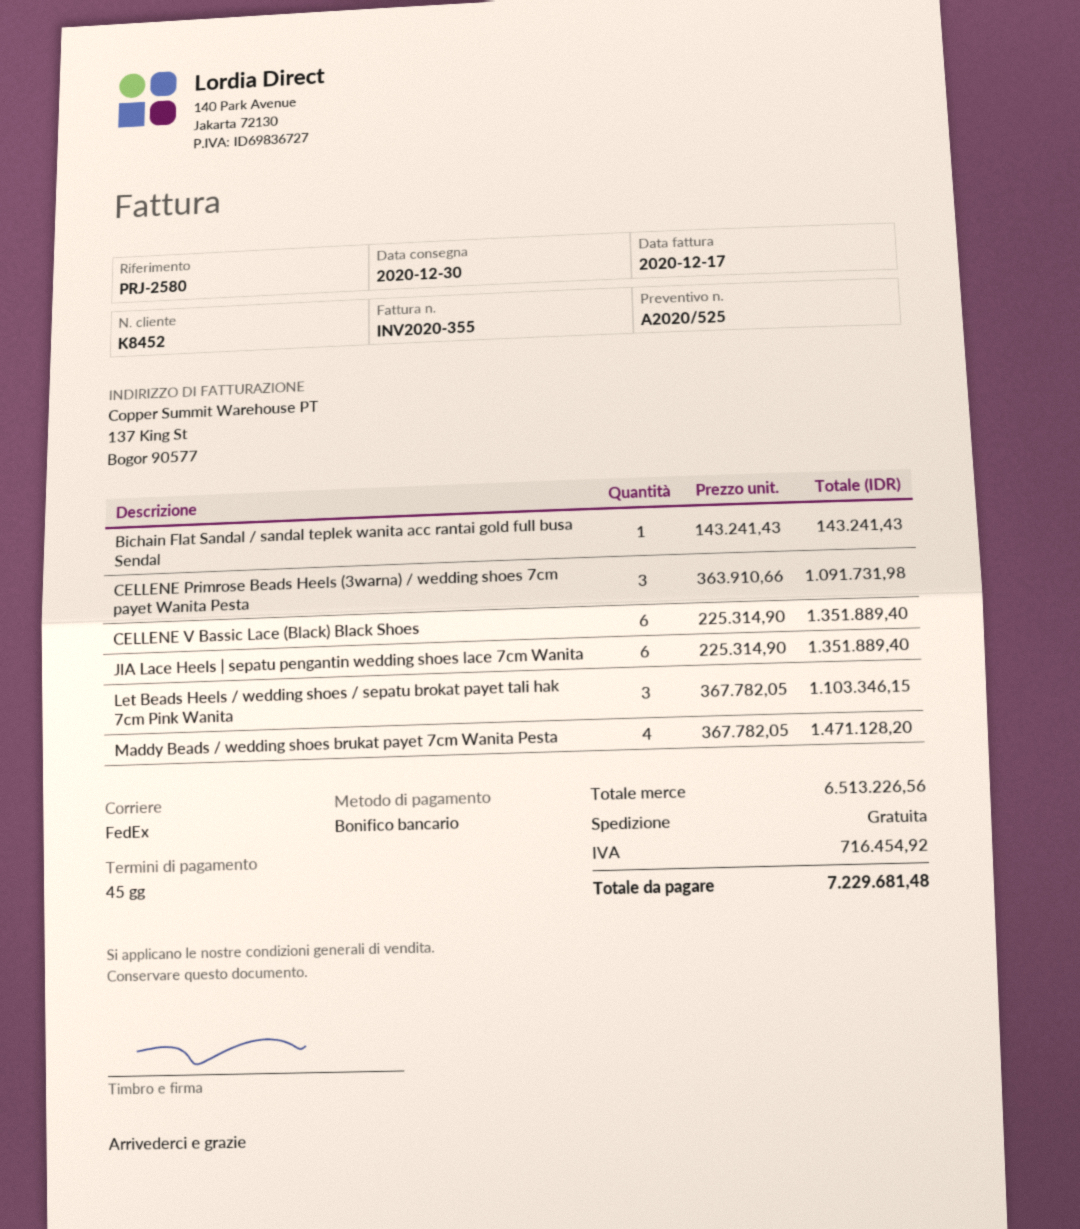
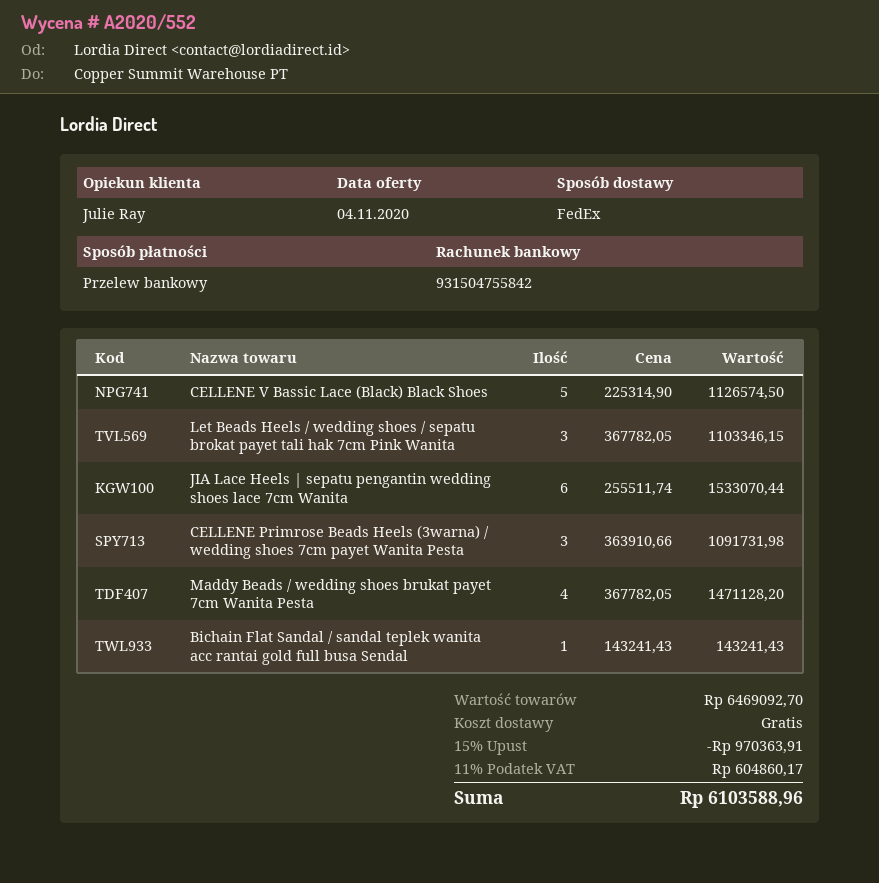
quote number: A2020/525 -> A2020/552
CELLENE V Bassic Lace (Black) Black Shoes: 6 x 225314.90 = 1351889.40 -> 5 x 225314.90 = 1126574.50
JIA Lace Heels | sepatu pengantin wedding shoes lace 7cm Wanita: 6 x 225314.90 = 1351889.40 -> 6 x 255511.74 = 1533070.44
subtotal: 6513226.56 -> 6469092.70
discount: none -> 15% = 970363.91
tax: 716454.92 -> 604860.17
total: 7229681.48 -> 6103588.96

